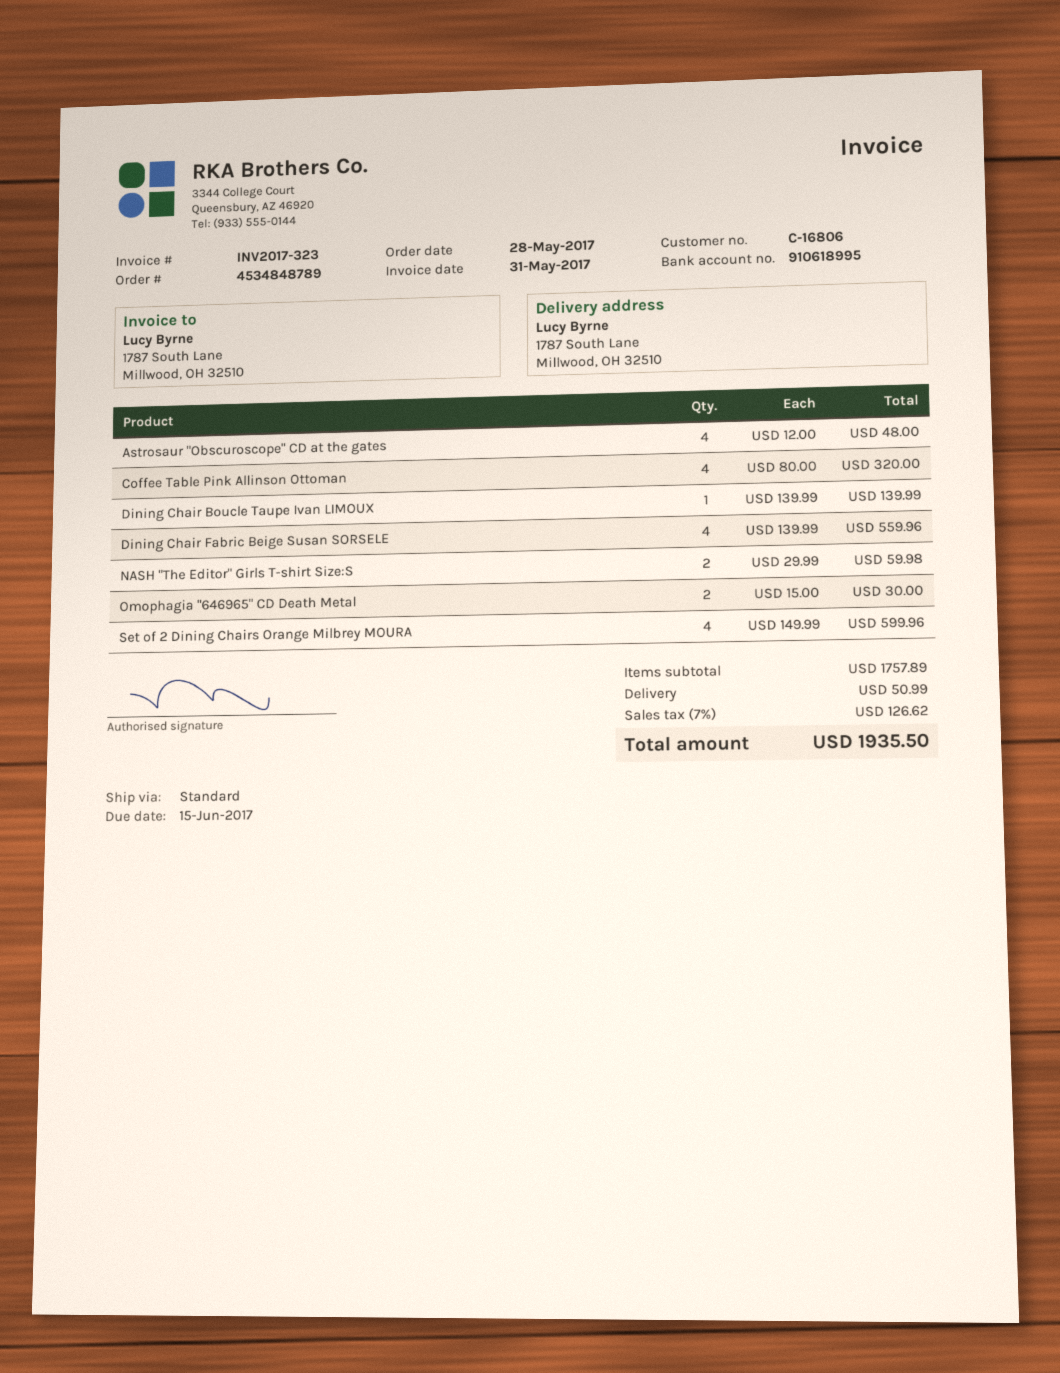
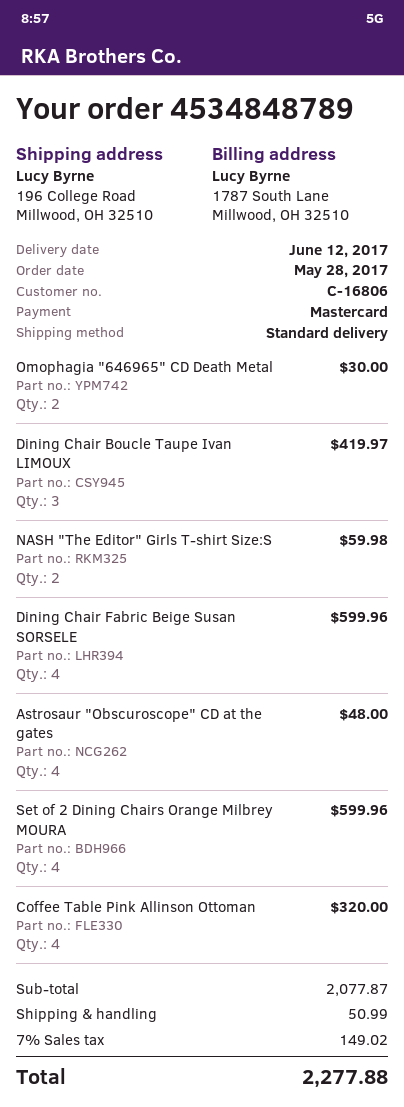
ship to: 1787 South Lane, Millwood, OH 32510 -> 196 College Road, Millwood, OH 32510
Dining Chair Boucle Taupe Ivan LIMOUX: 1 for 139.99 -> 3 for 419.97
Dining Chair Fabric Beige Susan SORSELE: 4 for 559.96 -> 4 for 599.96
subtotal: 1757.89 -> 2077.87
tax: 7% = 126.62 -> 7% = 149.02
total: 1935.50 -> 2277.88

